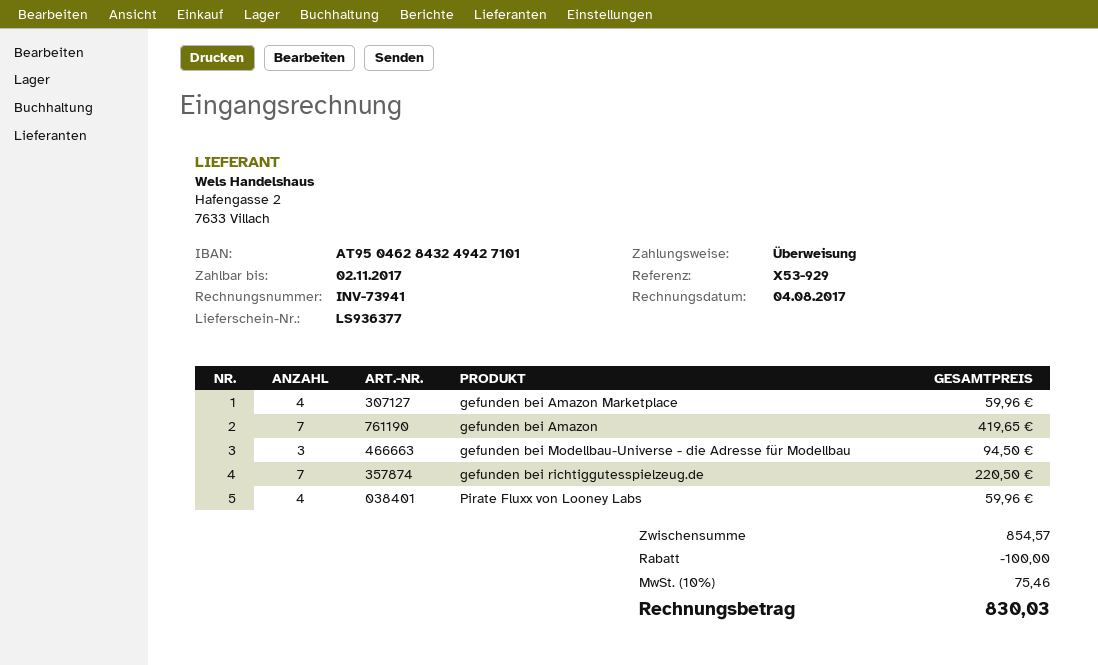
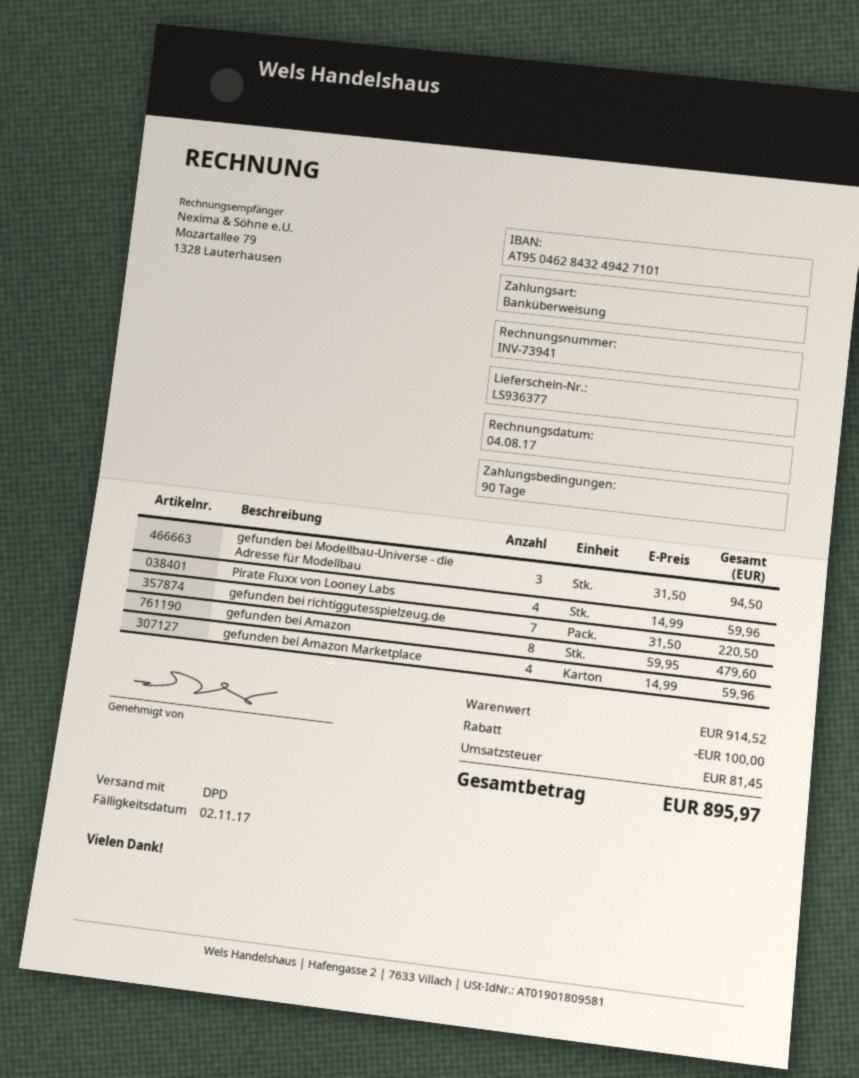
gefunden bei Amazon: 7 for 419.65 -> 8 for 479.60
subtotal: 854.57 -> 914.52
tax: 75.46 -> 81.45
total: 830.03 -> 895.97

